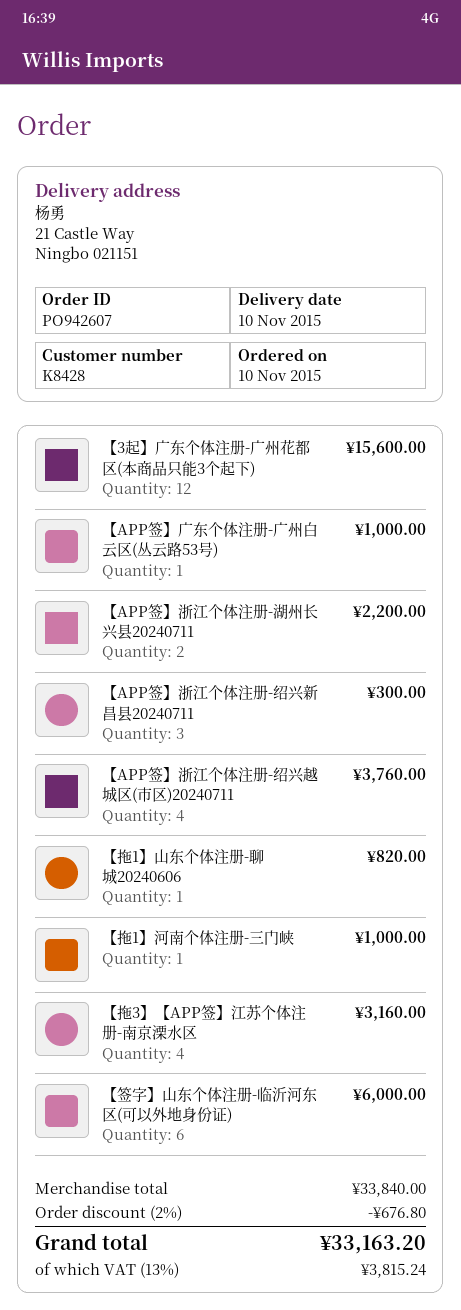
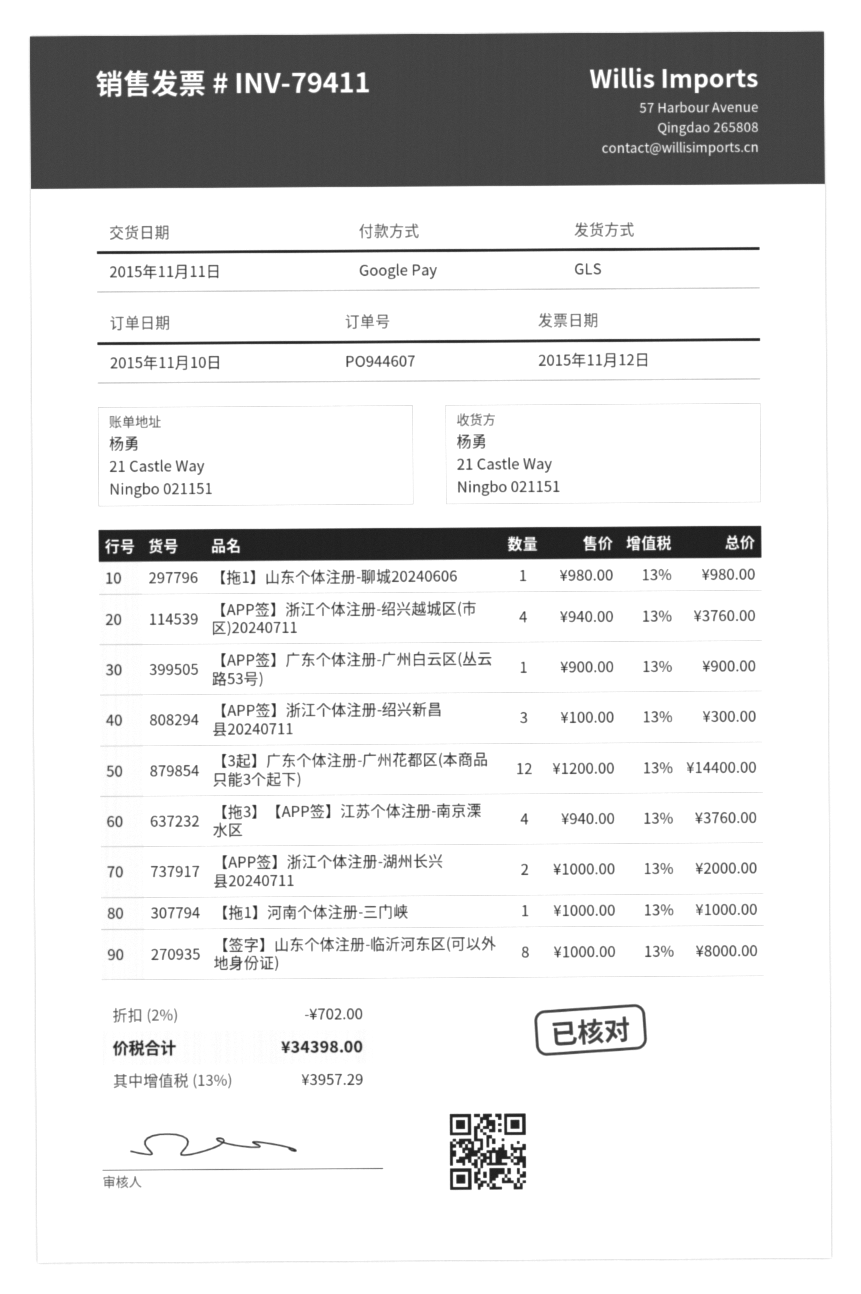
order number: PO942607 -> PO944607
delivery date: 2015-11-10 -> 2015-11-11
【3起】广东个体注册-广州花都区(本商品只能3个起下): 12 for 15600.00 -> 12 for 14400.00
【APP签】广东个体注册-广州白云区(丛云路53号): 1 for 1000.00 -> 1 for 900.00
【APP签】浙江个体注册-湖州长兴县20240711: 2 for 2200.00 -> 2 for 2000.00
【拖1】山东个体注册-聊城20240606: 1 for 820.00 -> 1 for 980.00
【拖3】【APP签】江苏个体注册-南京溧水区: 4 for 3160.00 -> 4 for 3760.00
【签字】山东个体注册-临沂河东区(可以外地身份证): 6 for 6000.00 -> 8 for 8000.00
discount: 2% = 676.80 -> 2% = 702.00
tax: 13% = 3815.24 -> 13% = 3957.29
total: 33163.20 -> 34398.00

